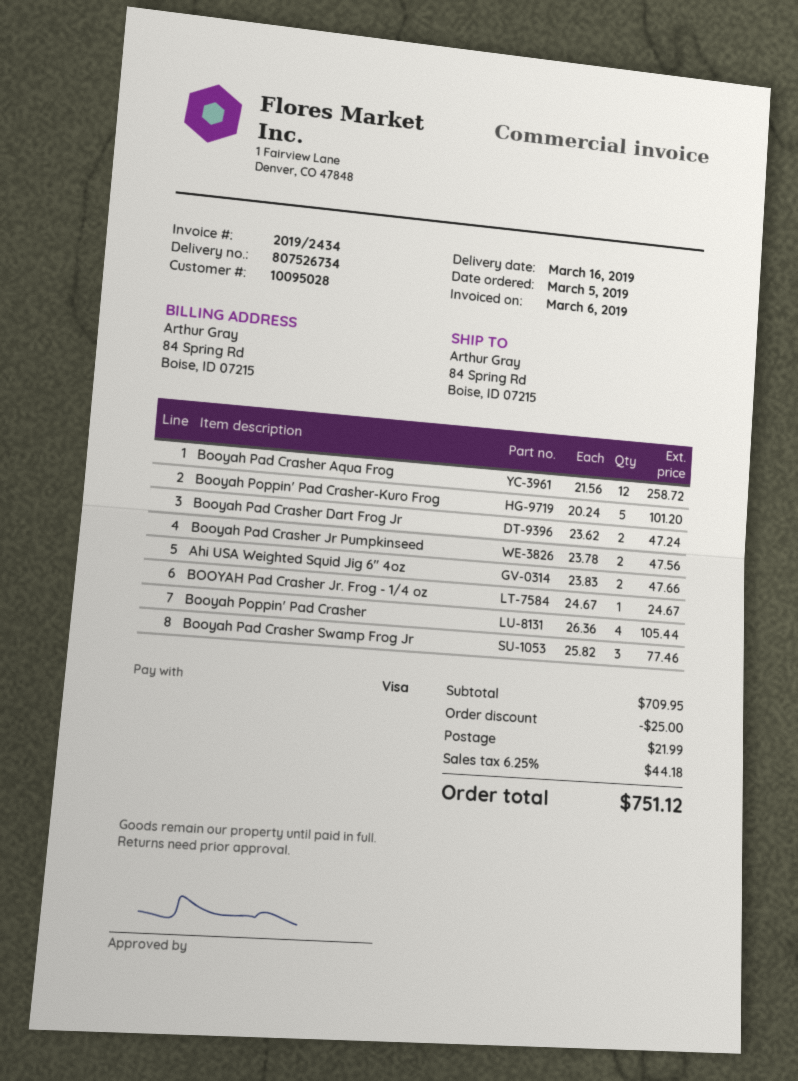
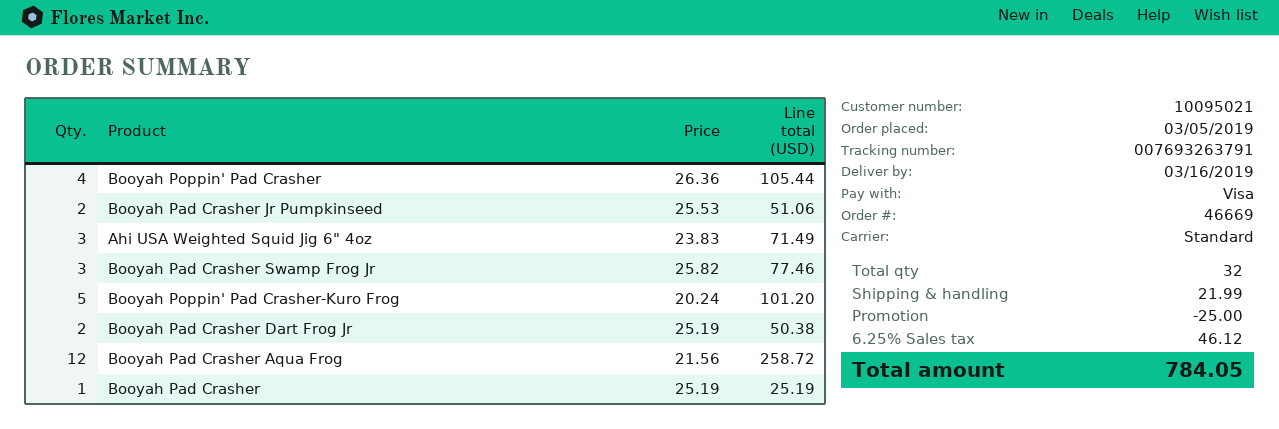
customer number: 10095028 -> 10095021
Booyah Pad Crasher Dart Frog Jr: 2 x 23.62 = 47.24 -> 2 x 25.19 = 50.38
Booyah Pad Crasher Jr Pumpkinseed: 2 x 23.78 = 47.56 -> 2 x 25.53 = 51.06
Ahi USA Weighted Squid Jig 6" 4oz: 2 x 23.83 = 47.66 -> 3 x 23.83 = 71.49
BOOYAH Pad Crasher Jr. Frog - 1/4 oz: 1 x 24.67 = 24.67 -> none
Booyah Pad Crasher: none -> 1 x 25.19 = 25.19
tax: 6.25% = 44.18 -> 6.25% = 46.12
total: 751.12 -> 784.05

